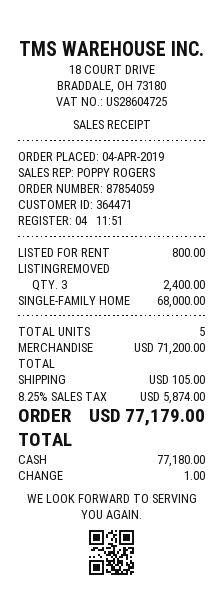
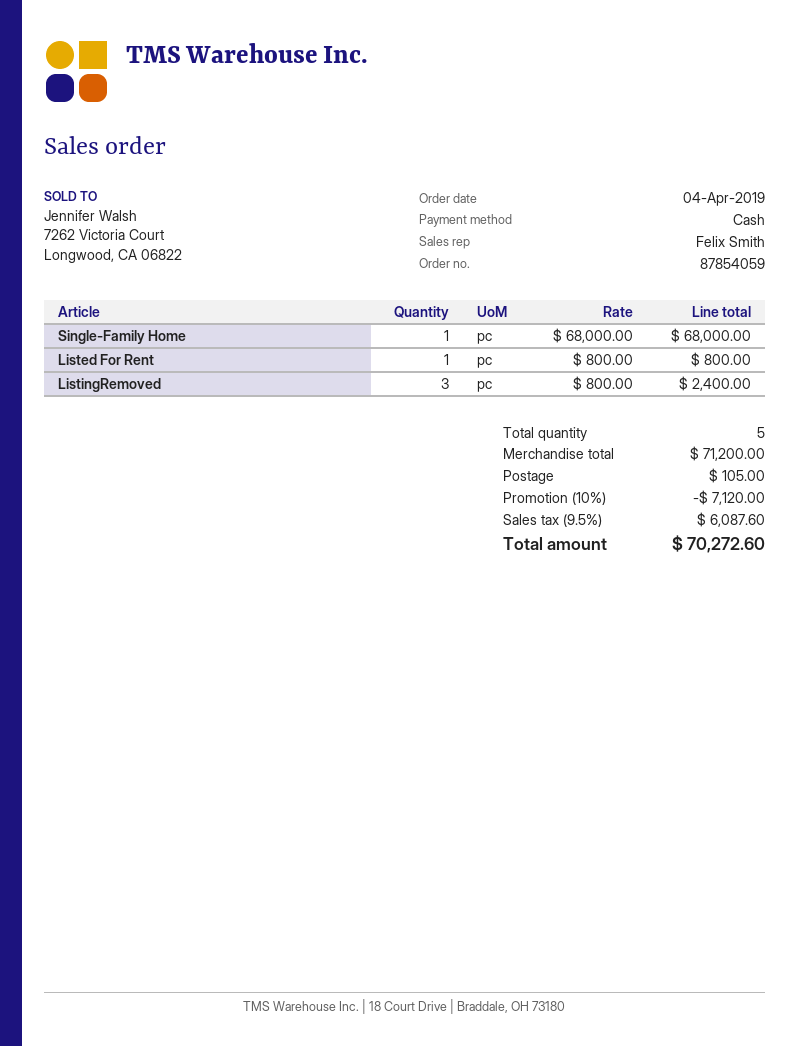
sales rep: POPPY ROGERS -> Felix Smith
discount: none -> 10% = 7120.00
tax: 8.25% = 5874.00 -> 9.5% = 6087.60
total: 77179.00 -> 70272.60

